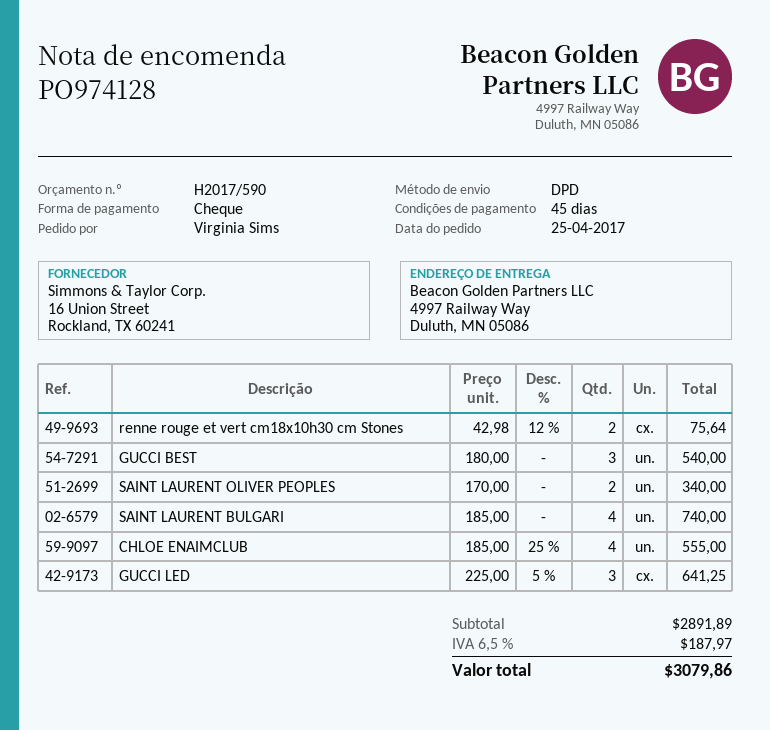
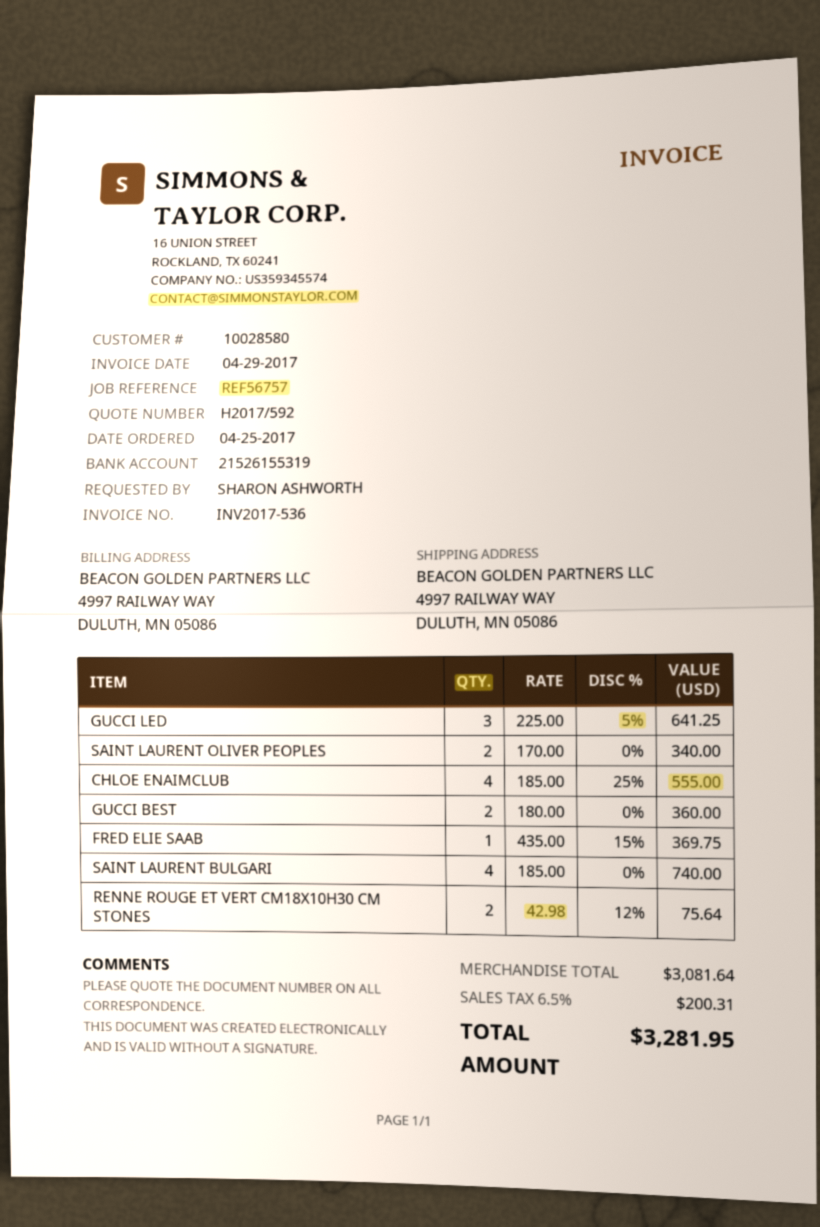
quote number: H2017/590 -> H2017/592
ordered by: Virginia Sims -> SHARON ASHWORTH
GUCCI BEST: 3 x 180.00 = 540.00 -> 2 x 180.00 = 360.00
FRED ELIE SAAB: none -> 1 x 435.00 - 15% = 369.75
subtotal: 2891.89 -> 3081.64
tax: 6.5% = 187.97 -> 6.5% = 200.31
total: 3079.86 -> 3281.95

